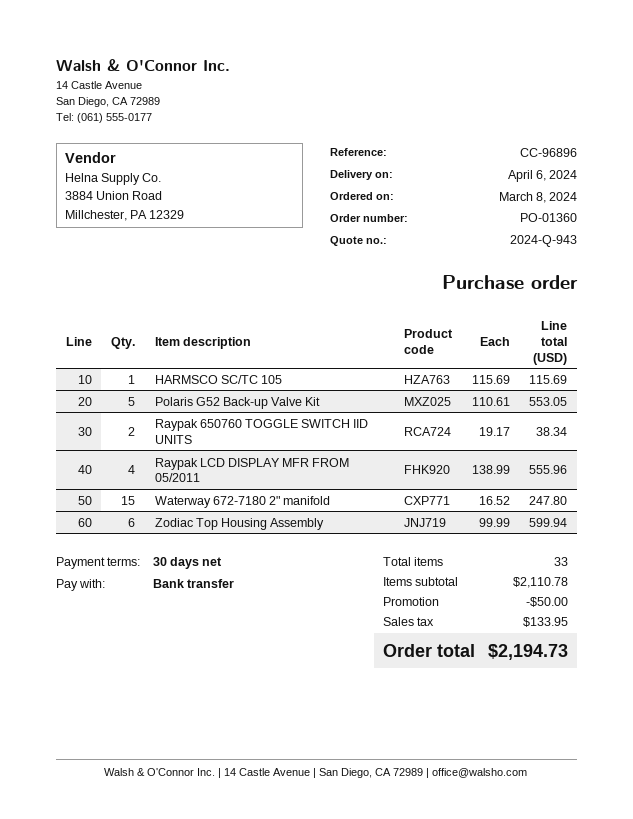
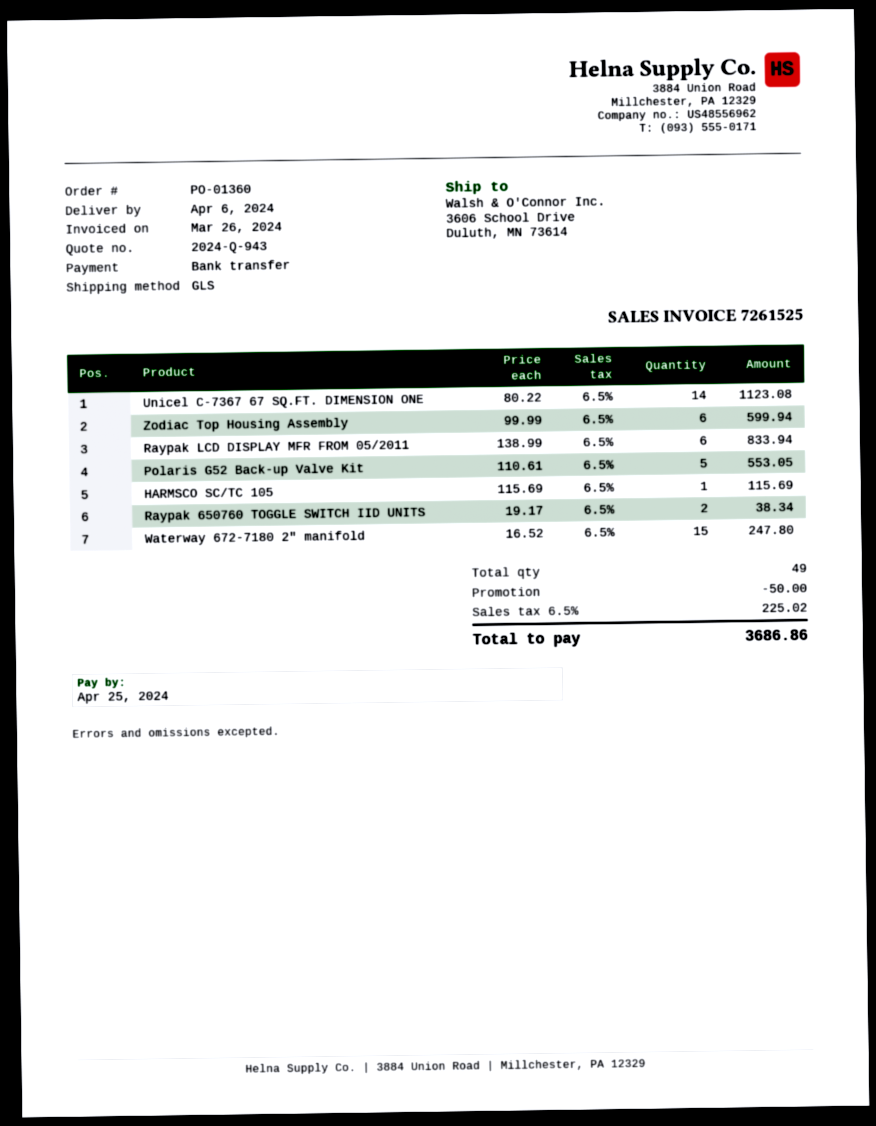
Raypak LCD DISPLAY MFR FROM 05/2011: 4 x 138.99 = 555.96 -> 6 x 138.99 = 833.94
Unicel C-7367 67 SQ.FT. DIMENSION ONE: none -> 14 x 80.22 = 1123.08
total quantity: 33 -> 49
tax: 133.95 -> 225.02
total: 2194.73 -> 3686.86

